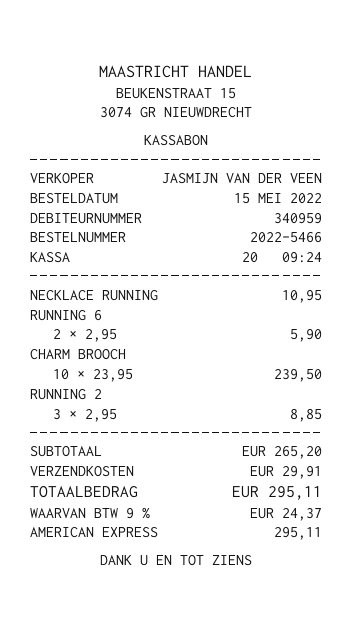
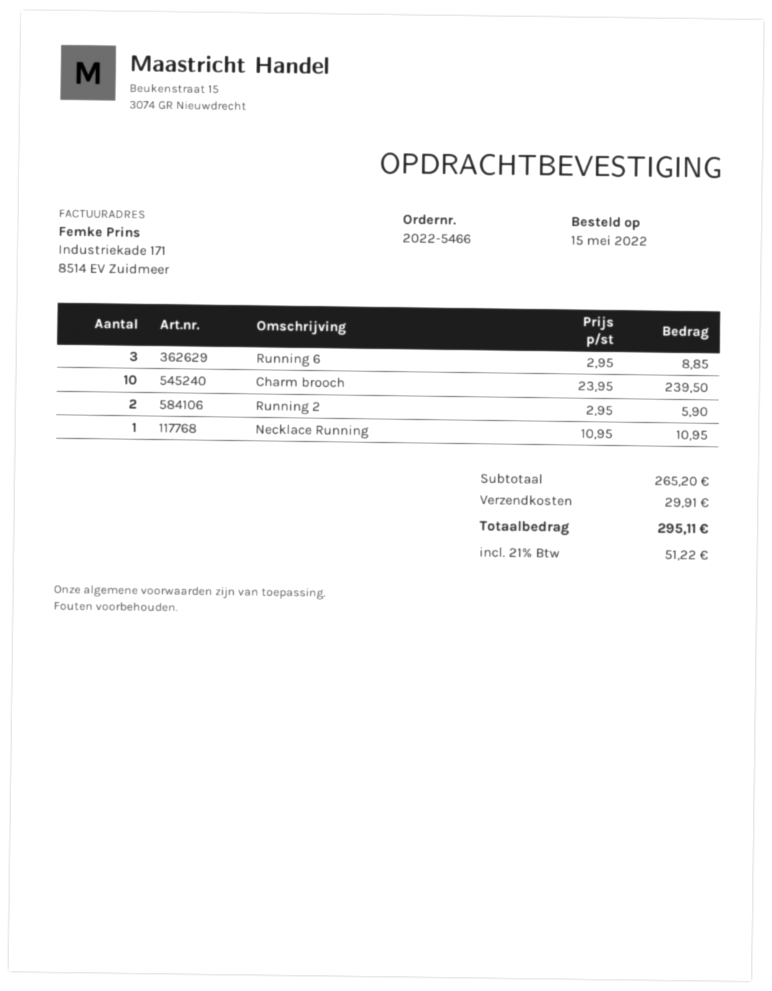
RUNNING 6: 2 x 2.95 = 5.90 -> 3 x 2.95 = 8.85
RUNNING 2: 3 x 2.95 = 8.85 -> 2 x 2.95 = 5.90
tax: 9% = 24.37 -> 21% = 51.22

